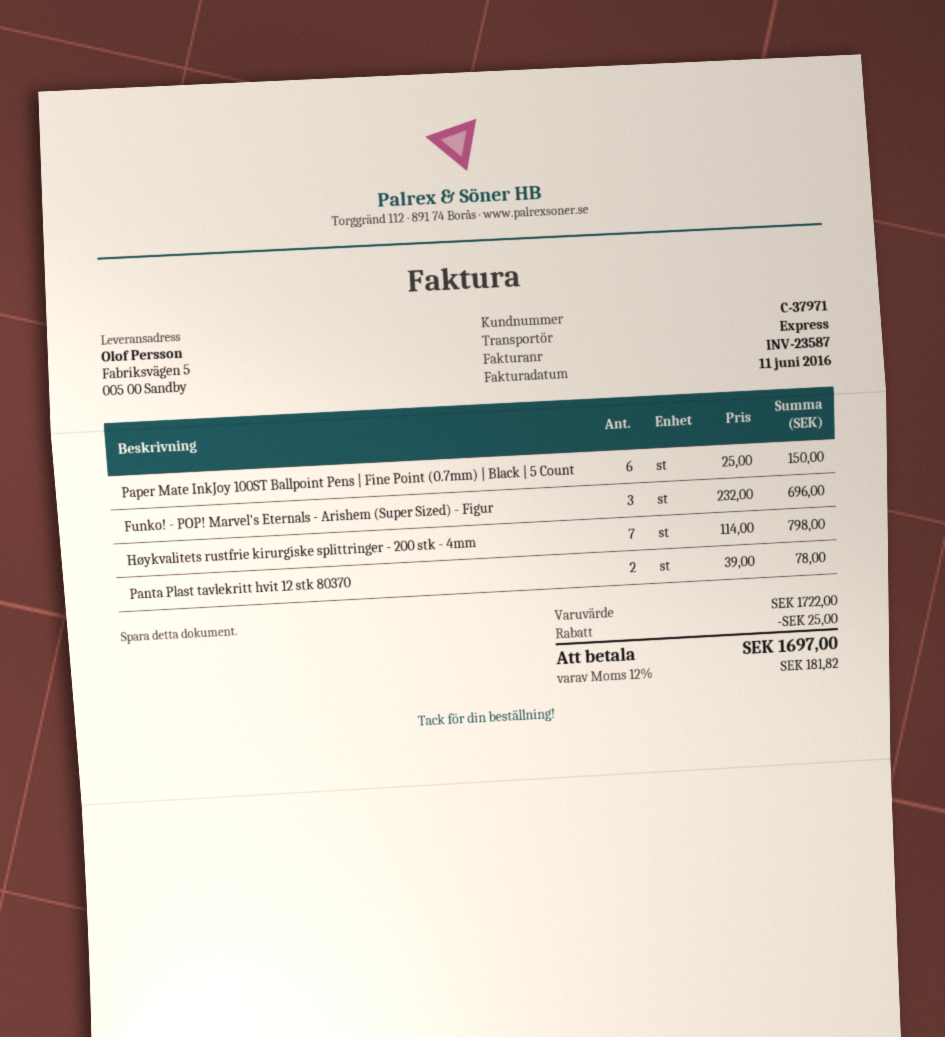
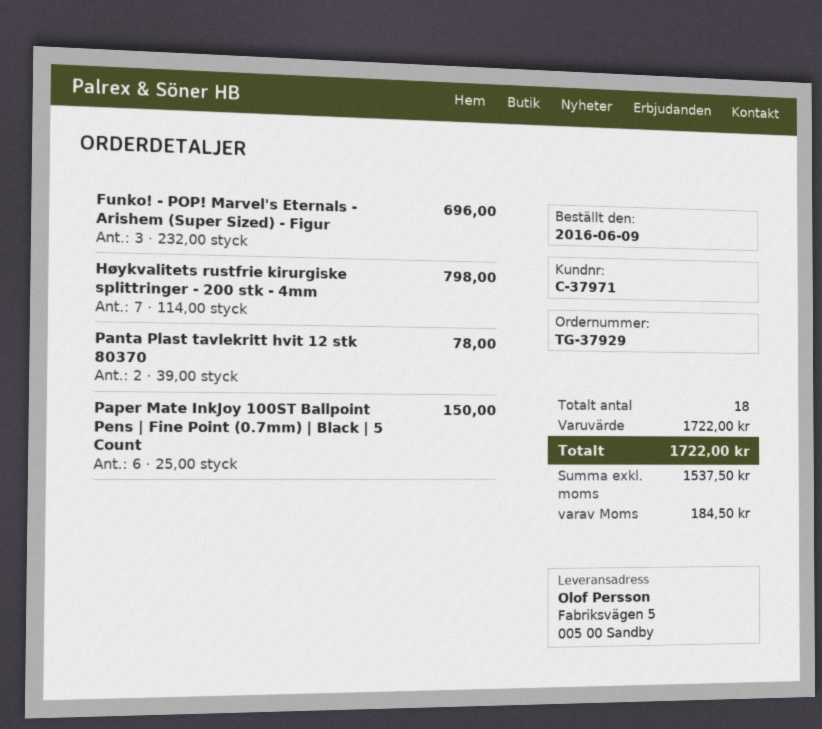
discount: 25.00 -> none
tax: 181.82 -> 184.50
total: 1697.00 -> 1722.00

